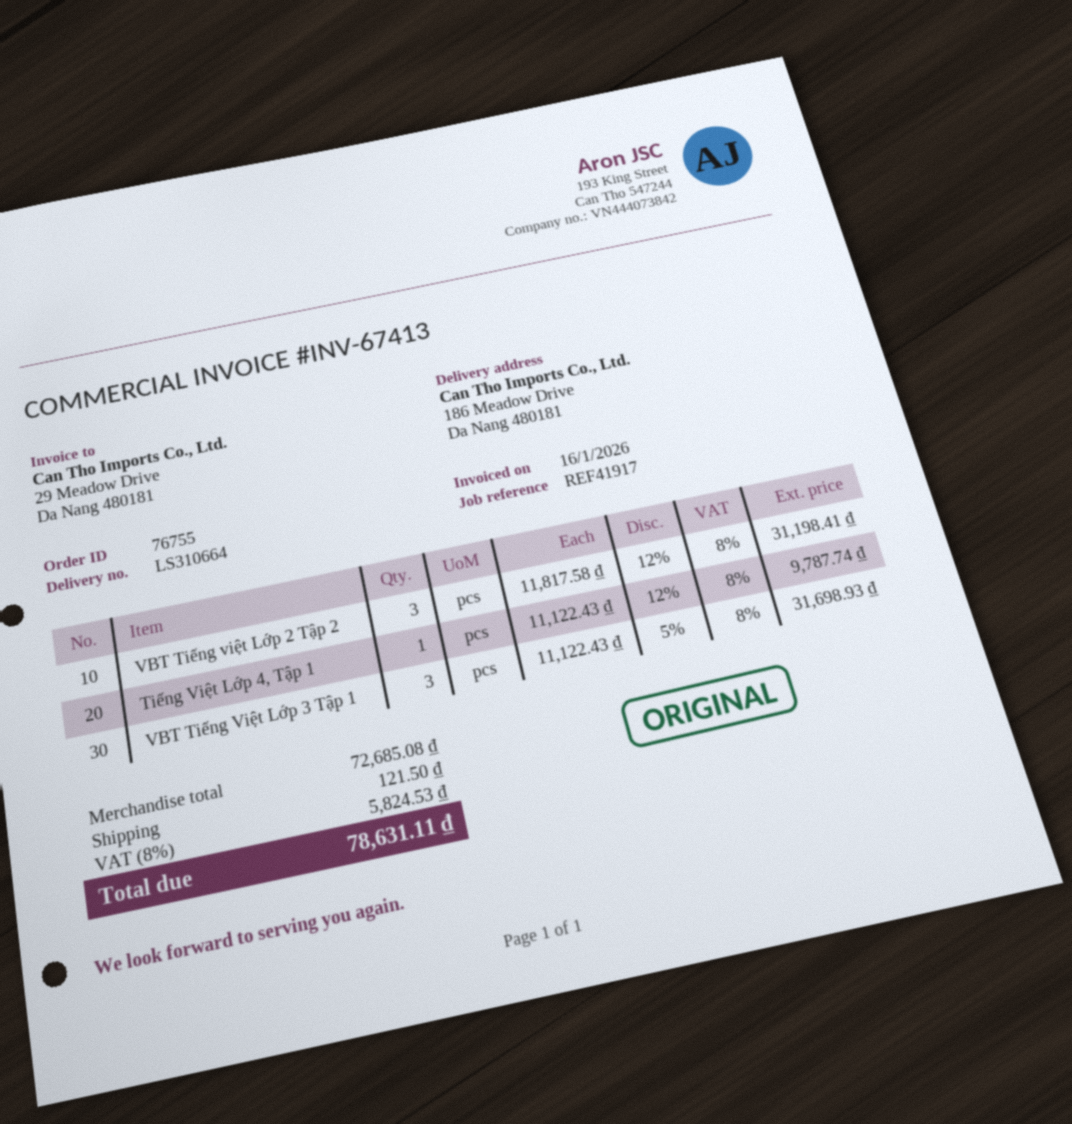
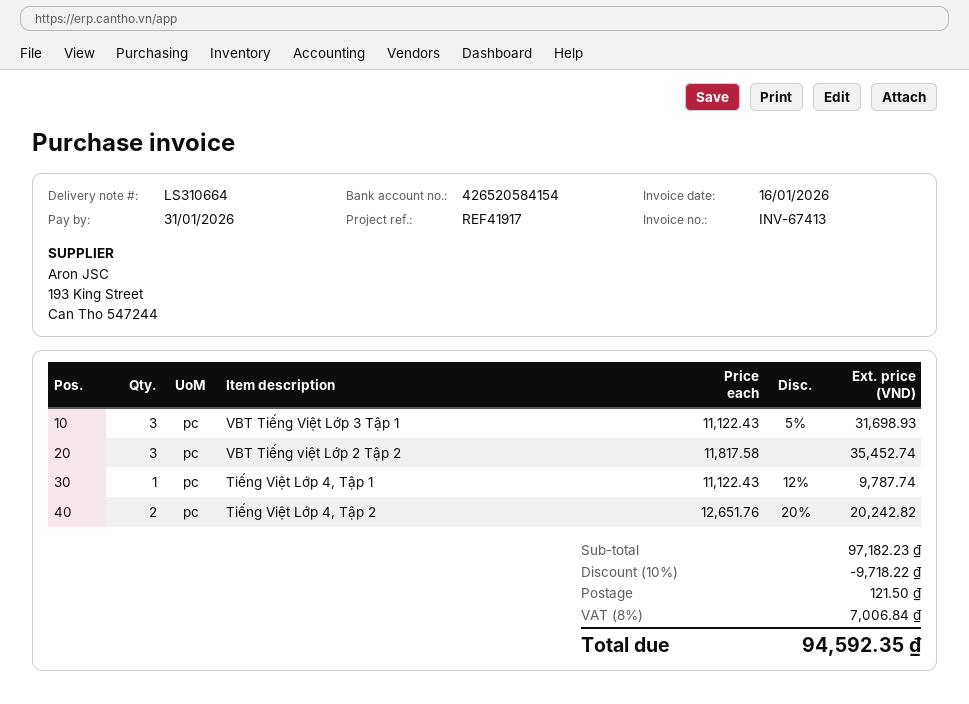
VBT Tiếng việt Lớp 2 Tập 2: 3 x 11817.58 - 12% = 31198.41 -> 3 x 11817.58 = 35452.74
Tiếng Việt Lớp 4, Tập 2: none -> 2 x 12651.76 - 20% = 20242.82
subtotal: 72685.08 -> 97182.23
discount: none -> 10% = 9718.22
tax: 8% = 5824.53 -> 8% = 7006.84
total: 78631.11 -> 94592.35

